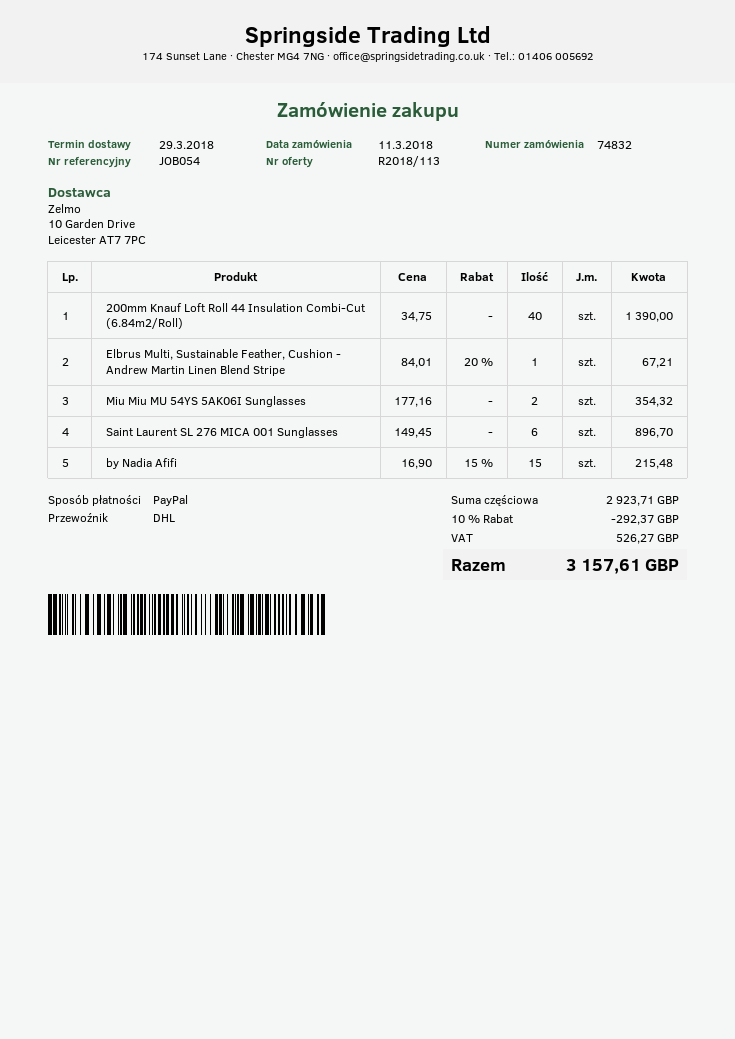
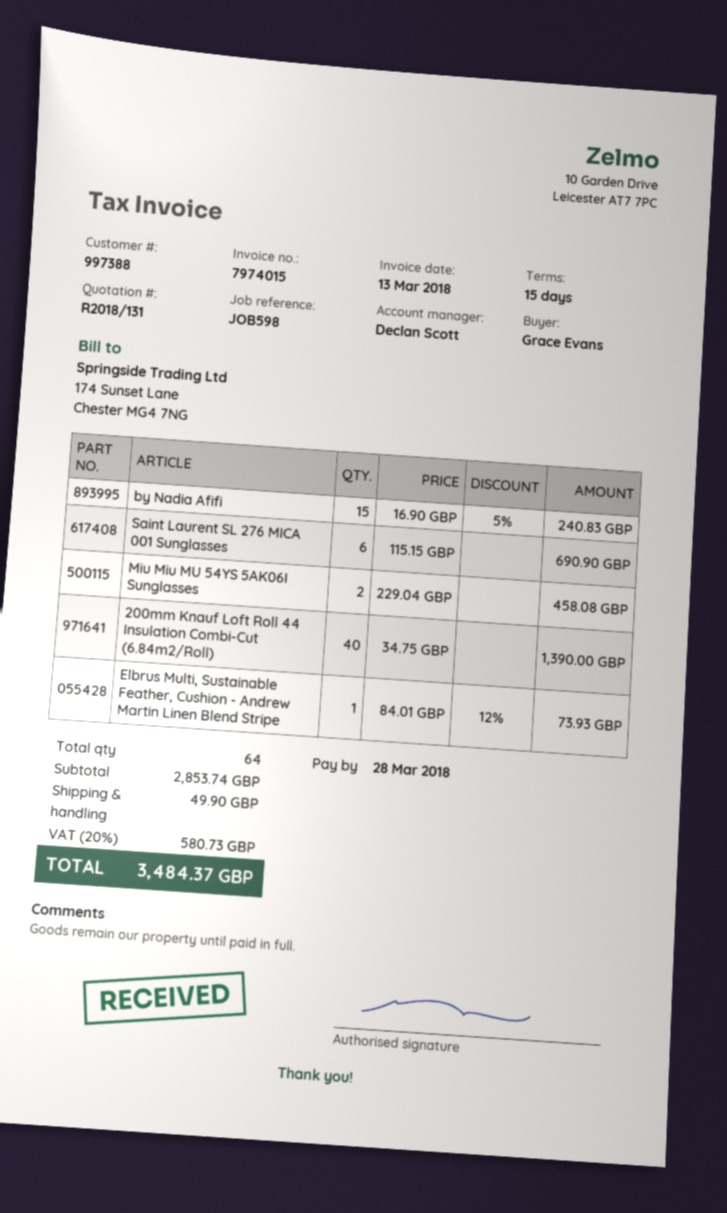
quote number: R2018/113 -> R2018/131
reference: JOB054 -> JOB598
Elbrus Multi, Sustainable Feather, Cushion - Andrew Martin Linen Blend Stripe: 1 x 84.01 - 20% = 67.21 -> 1 x 84.01 - 12% = 73.93
Miu Miu MU 54YS 5AK06I Sunglasses: 2 x 177.16 = 354.32 -> 2 x 229.04 = 458.08
Saint Laurent SL 276 MICA 001 Sunglasses: 6 x 149.45 = 896.70 -> 6 x 115.15 = 690.90
by Nadia Afifi: 15 x 16.90 - 15% = 215.48 -> 15 x 16.90 - 5% = 240.83
subtotal: 2923.71 -> 2853.74
discount: 10% = 292.37 -> none
shipping: none -> 49.90
tax: 526.27 -> 580.73
total: 3157.61 -> 3484.37

